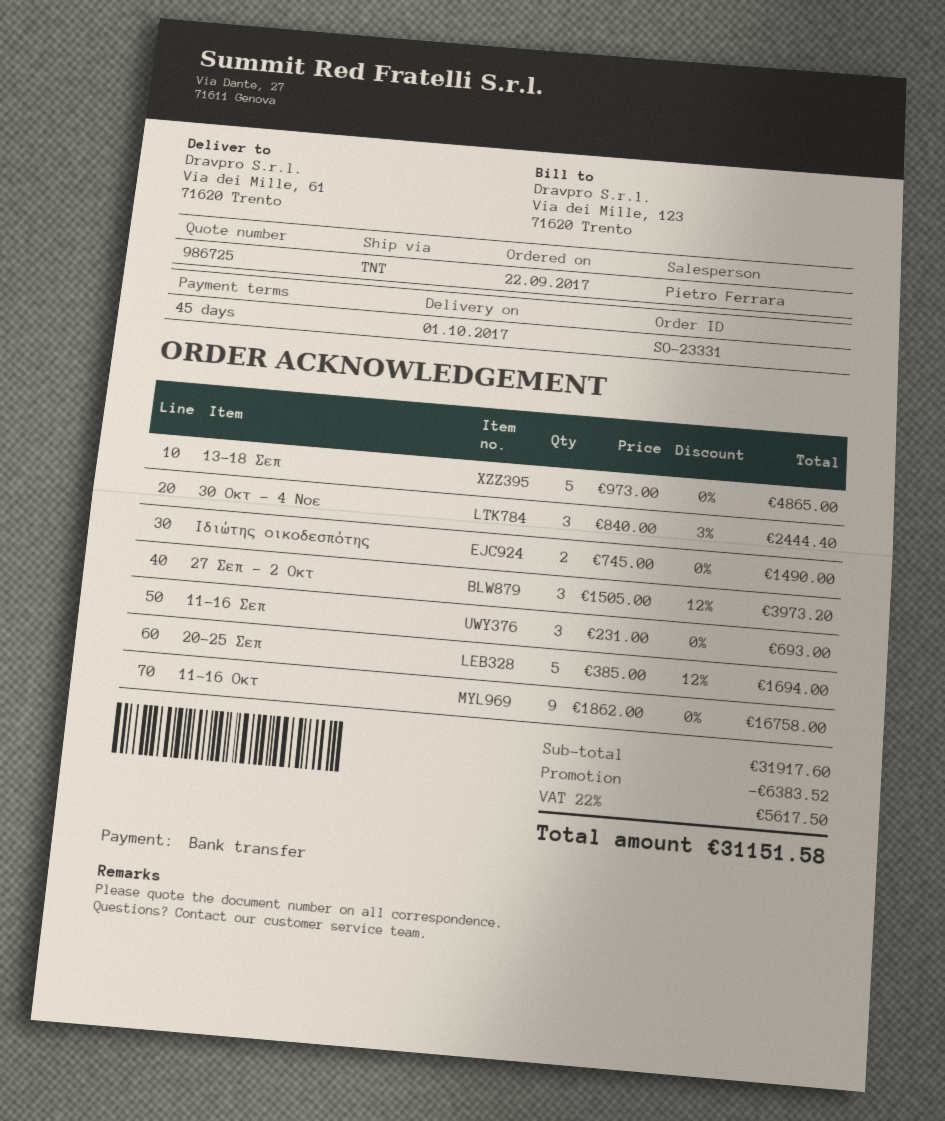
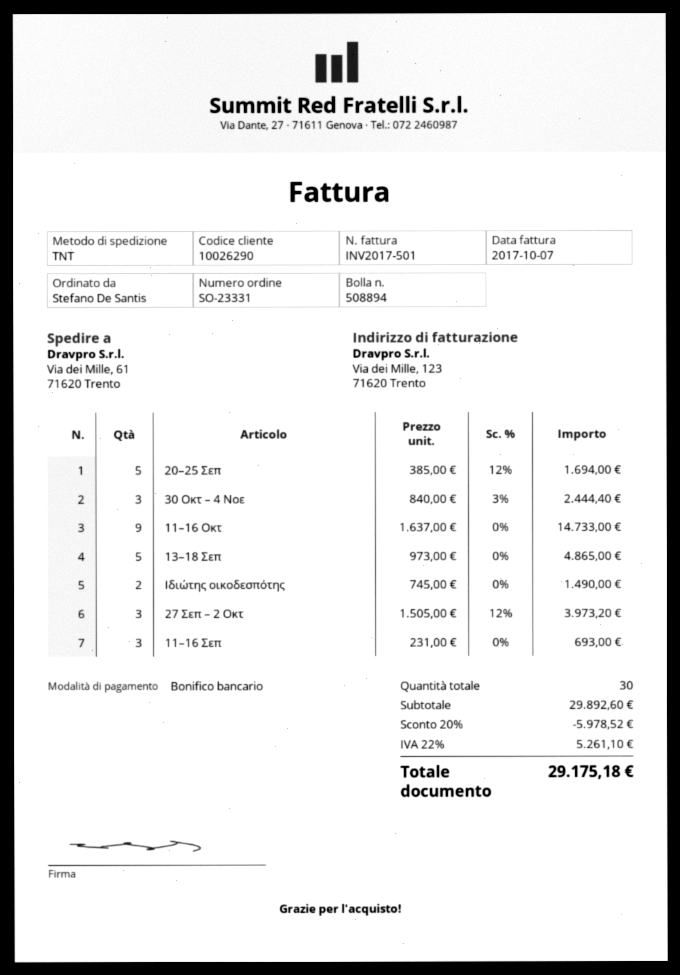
11–16 Οκτ: 9 x 1862.00 = 16758.00 -> 9 x 1637.00 = 14733.00
subtotal: 31917.60 -> 29892.60
discount: 6383.52 -> 5978.52
tax: 22% = 5617.50 -> 22% = 5261.10
total: 31151.58 -> 29175.18

